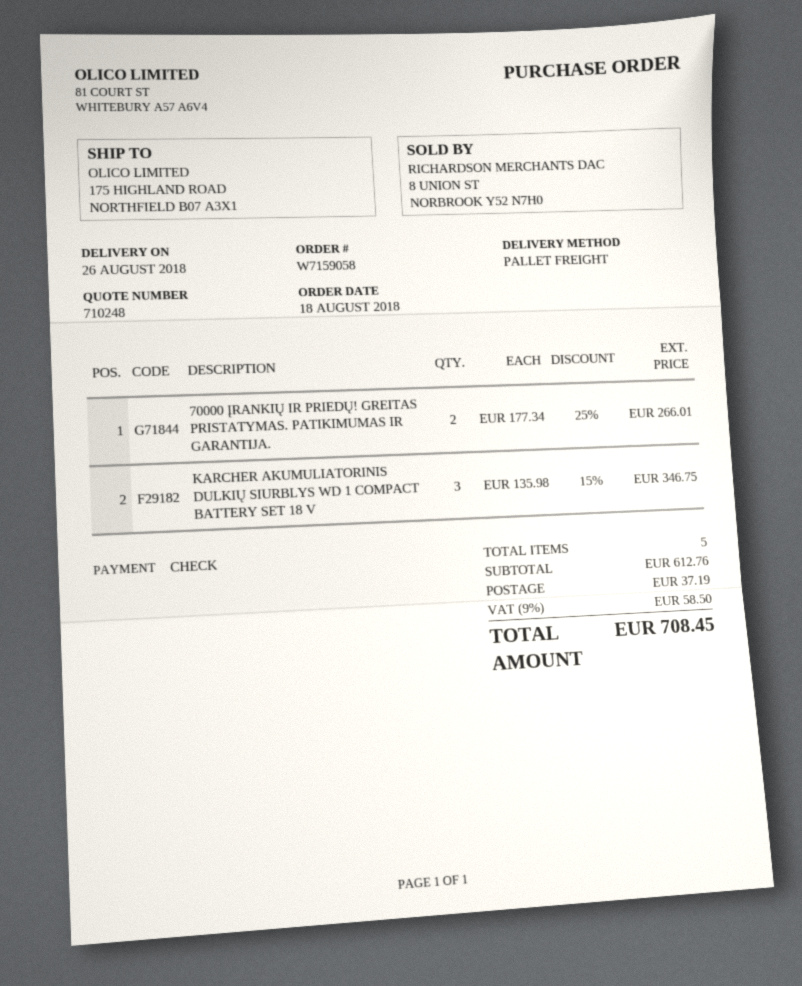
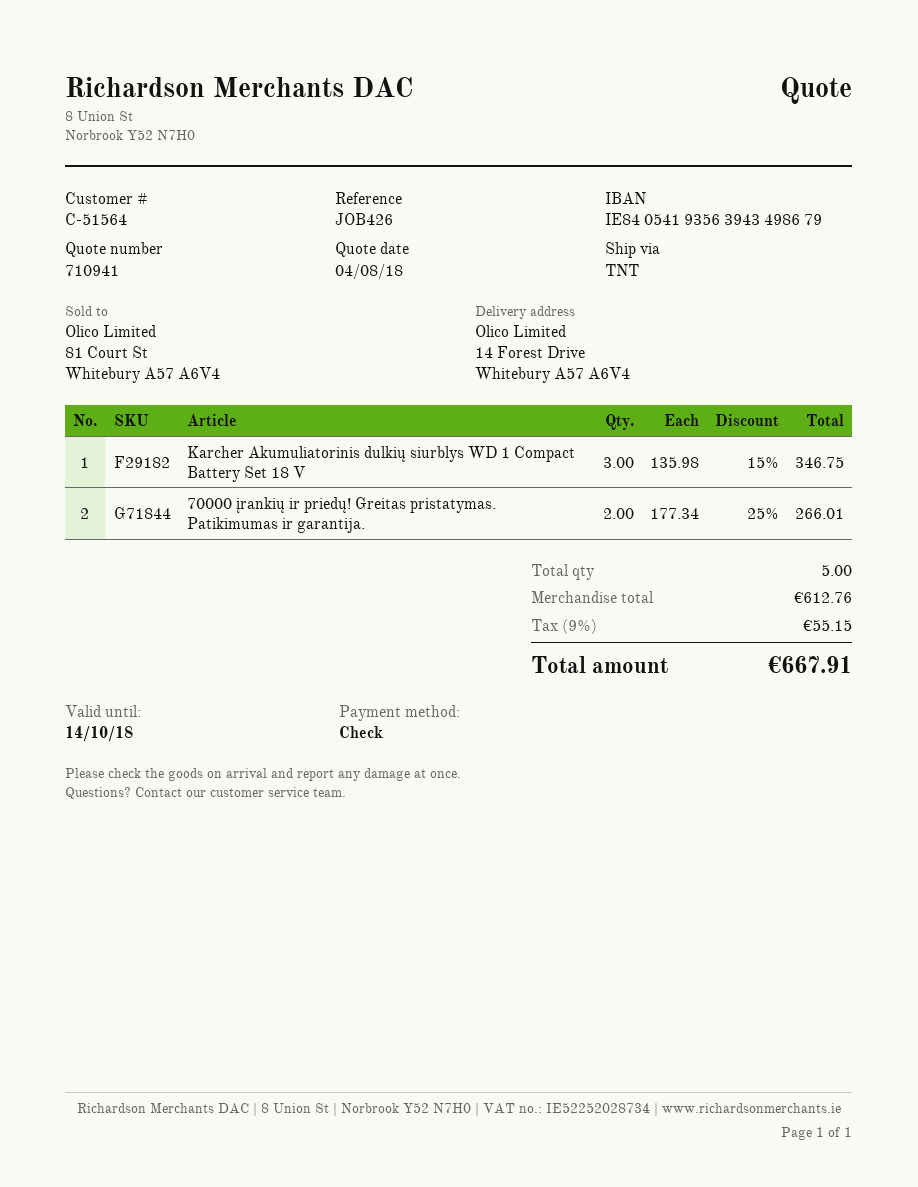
quote number: 710248 -> 710941
shipping method: pallet freight -> TNT
ship to: 175 HIGHLAND ROAD, NORTHFIELD B07 A3X1 -> 14 Forest Drive, Whitebury A57 A6V4
shipping: 37.19 -> none
tax: 9% = 58.50 -> 9% = 55.15
total: 708.45 -> 667.91

